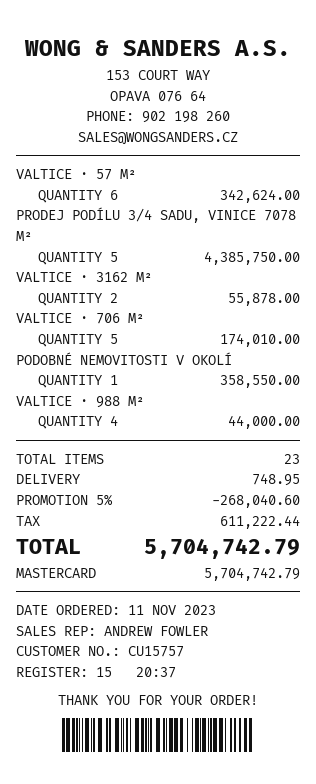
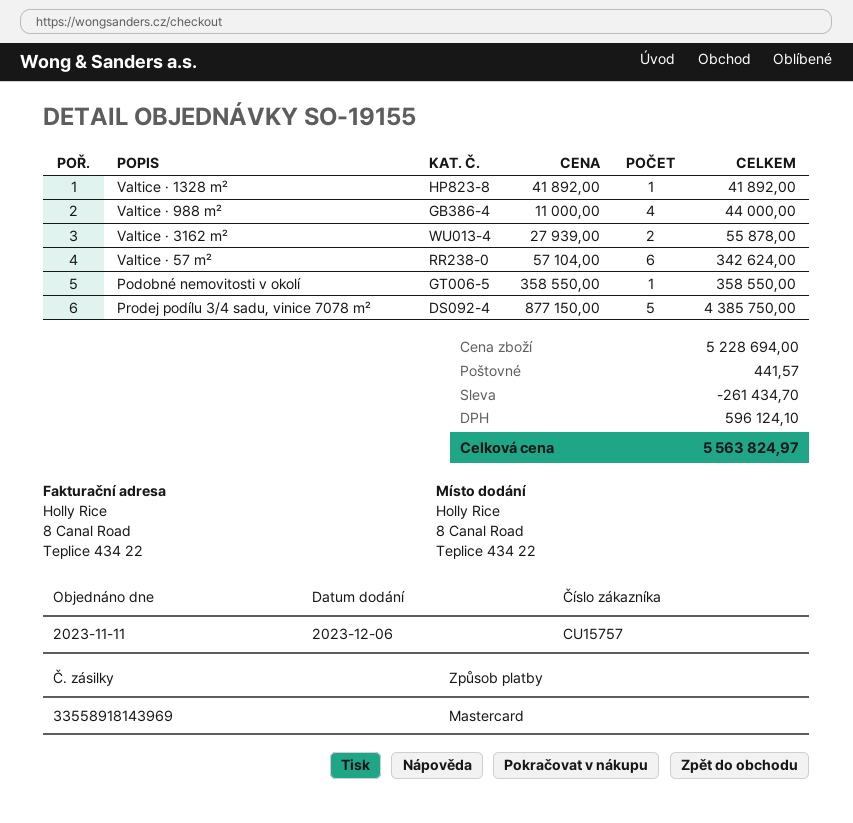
VALTICE · 706 M²: 5 for 174010.00 -> none
Valtice · 1328 m²: none -> 1 for 41892.00
discount: 268040.60 -> 261434.70
shipping: 748.95 -> 441.57
tax: 611222.44 -> 596124.10
total: 5704742.79 -> 5563824.97

